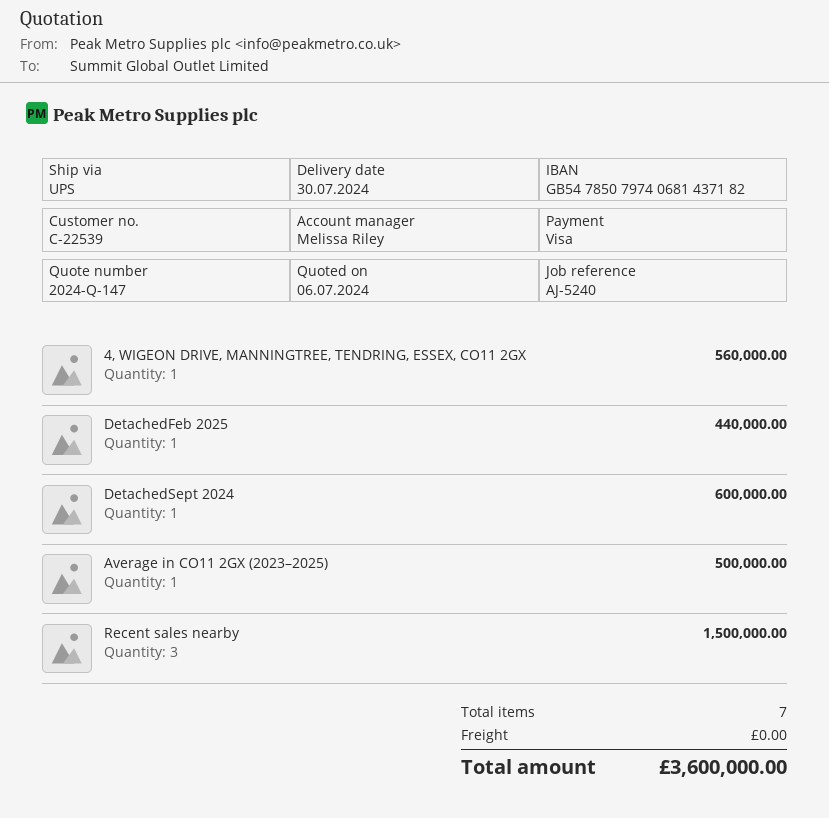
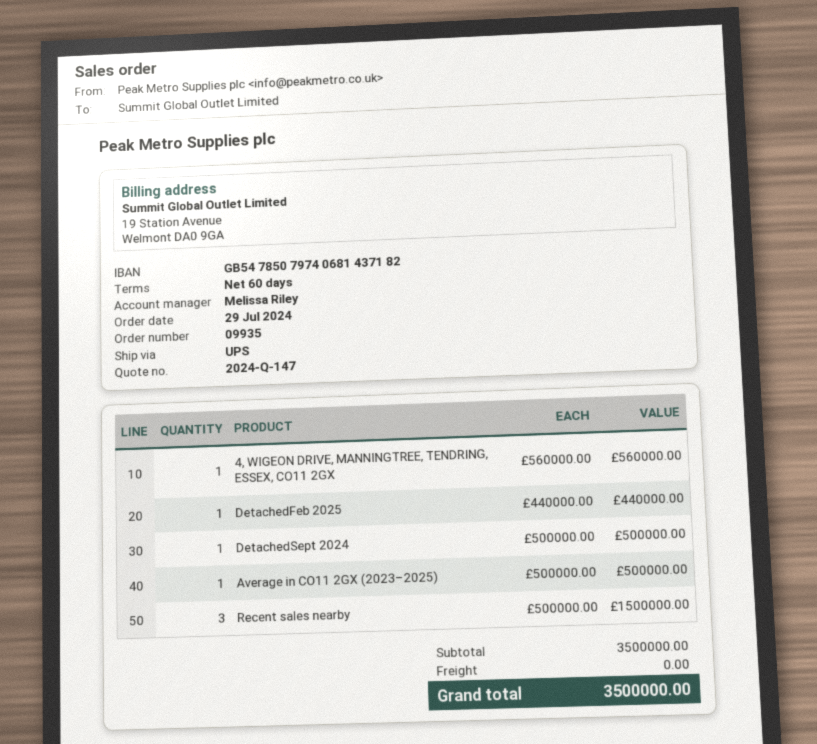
DetachedSept 2024: 1 for 600000.00 -> 1 for 500000.00
total: 3600000.00 -> 3500000.00

